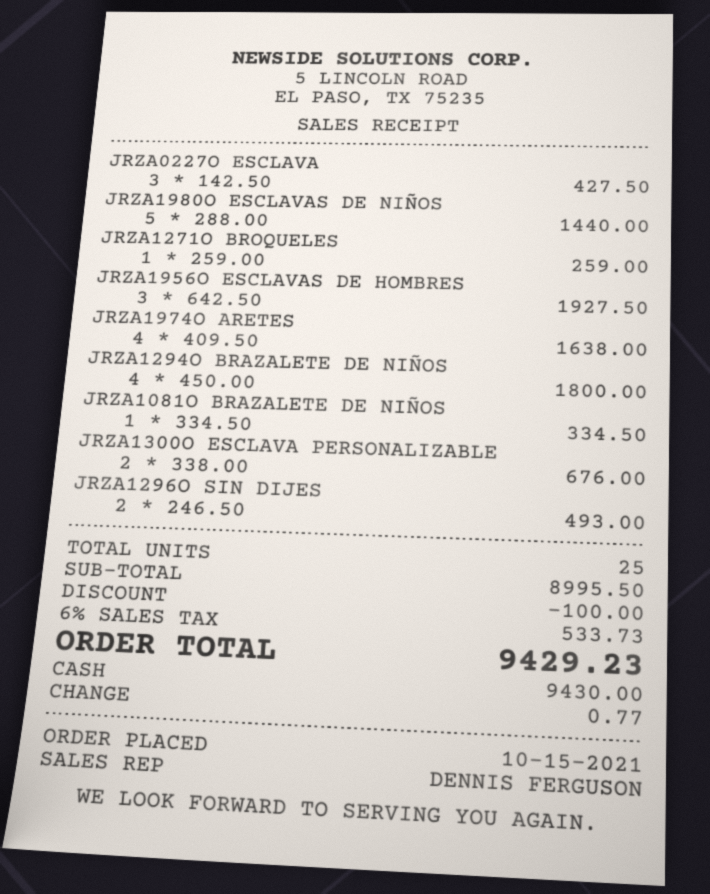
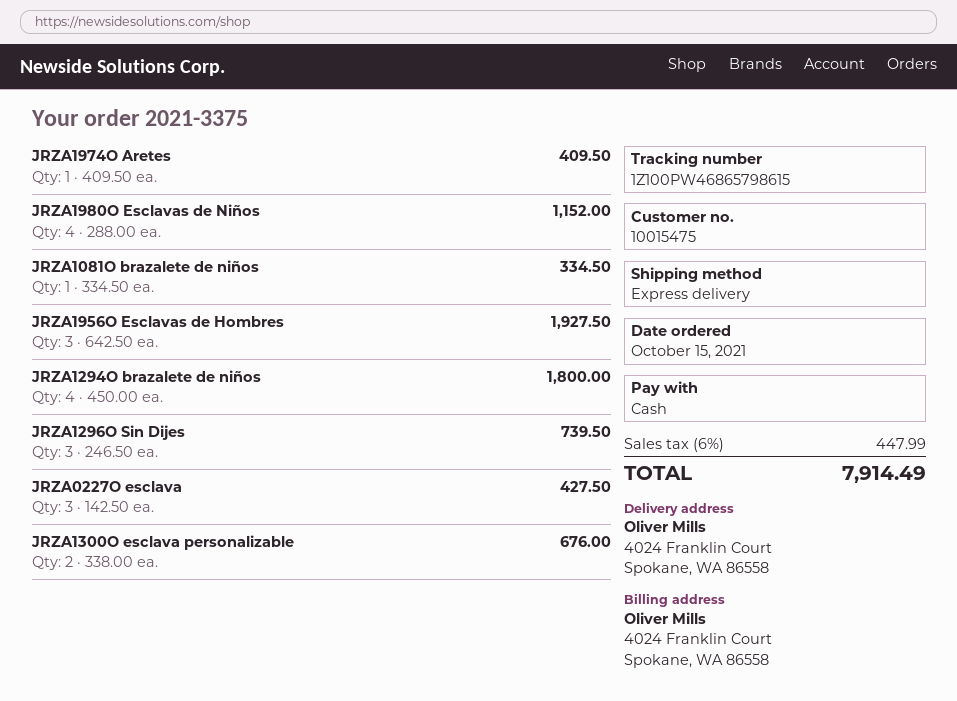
JRZA1980O ESCLAVAS DE NIÑOS: 5 x 288.00 = 1440.00 -> 4 x 288.00 = 1152.00
JRZA1271O BROQUELES: 1 x 259.00 = 259.00 -> none
JRZA1974O ARETES: 4 x 409.50 = 1638.00 -> 1 x 409.50 = 409.50
JRZA1296O SIN DIJES: 2 x 246.50 = 493.00 -> 3 x 246.50 = 739.50
discount: 100.00 -> none
tax: 6% = 533.73 -> 6% = 447.99
total: 9429.23 -> 7914.49

